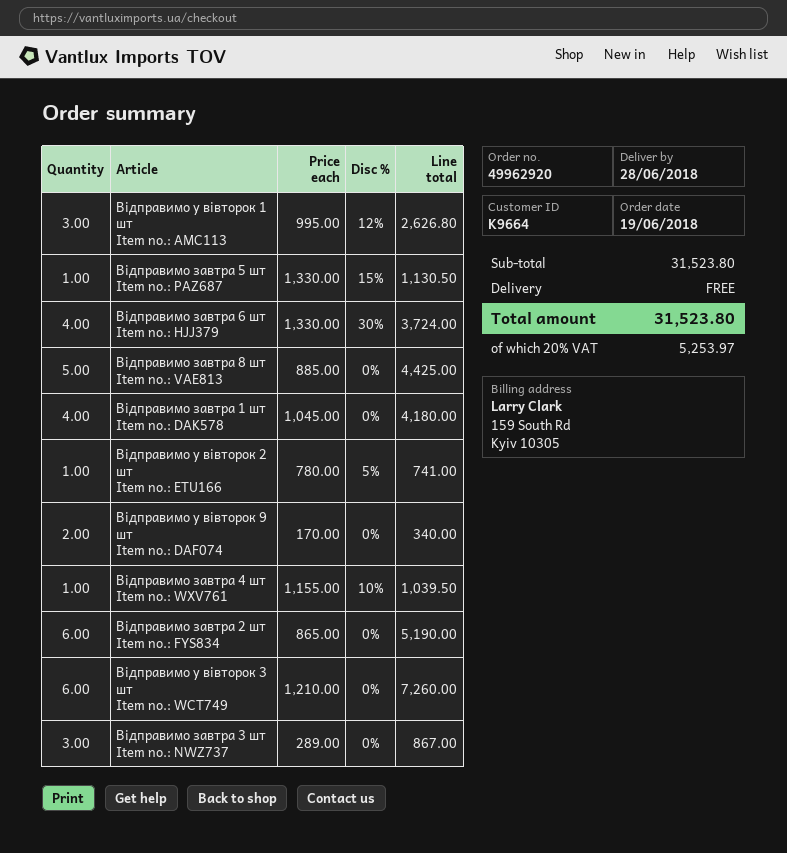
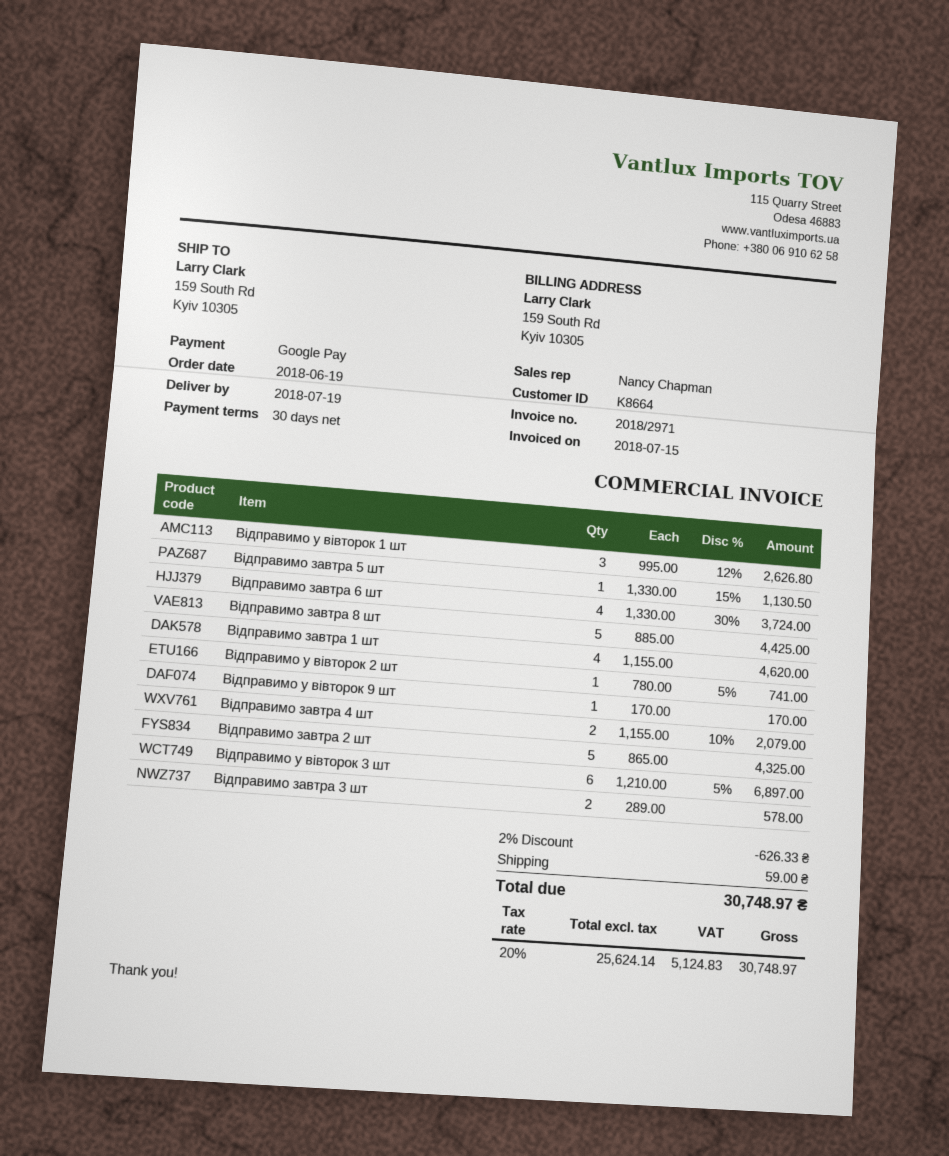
delivery date: 2018-06-28 -> 2018-07-19
customer number: K9664 -> K8664
Відправимо завтра 1 шт: 4 x 1045.00 = 4180.00 -> 4 x 1155.00 = 4620.00
Відправимо у вівторок 9 шт: 2 x 170.00 = 340.00 -> 1 x 170.00 = 170.00
Відправимо завтра 4 шт: 1 x 1155.00 - 10% = 1039.50 -> 2 x 1155.00 - 10% = 2079.00
Відправимо завтра 2 шт: 6 x 865.00 = 5190.00 -> 5 x 865.00 = 4325.00
Відправимо у вівторок 3 шт: 6 x 1210.00 = 7260.00 -> 6 x 1210.00 - 5% = 6897.00
Відправимо завтра 3 шт: 3 x 289.00 = 867.00 -> 2 x 289.00 = 578.00
discount: none -> 2% = 626.33
shipping: 0.00 -> 59.00
tax: 20% = 5253.97 -> 20% = 5124.83
total: 31523.80 -> 30748.97

